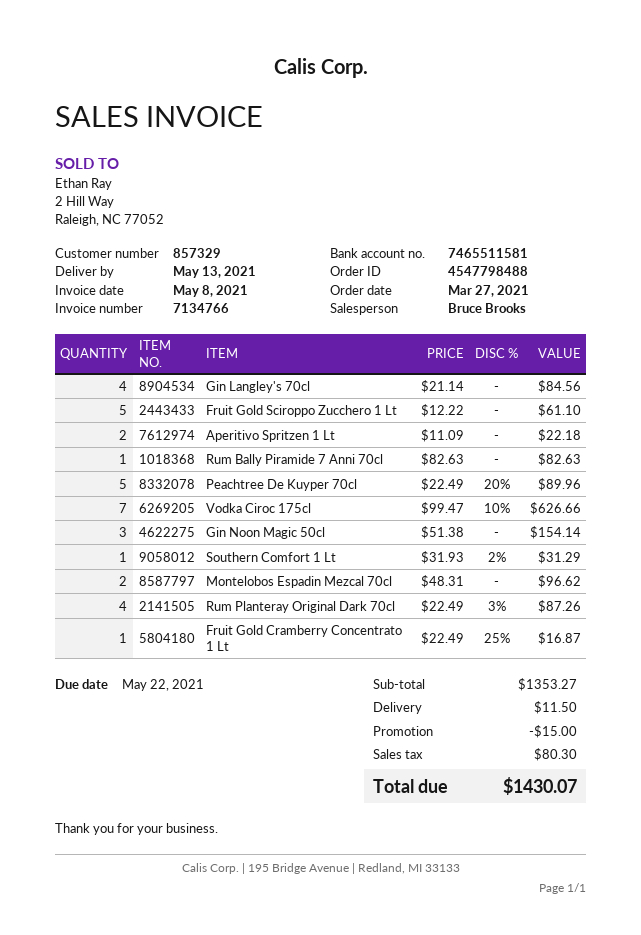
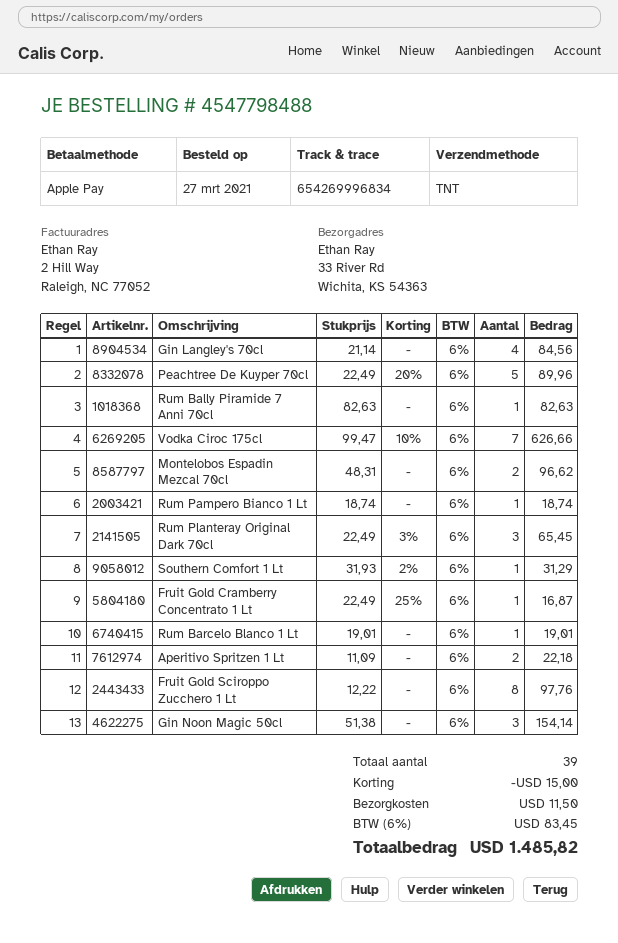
Fruit Gold Sciroppo Zucchero 1 Lt: 5 x 12.22 = 61.10 -> 8 x 12.22 = 97.76
Rum Planteray Original Dark 70cl: 4 x 22.49 - 3% = 87.26 -> 3 x 22.49 - 3% = 65.45
Rum Pampero Bianco 1 Lt: none -> 1 x 18.74 = 18.74
Rum Barcelo Blanco 1 Lt: none -> 1 x 19.01 = 19.01
tax: 80.30 -> 83.45
total: 1430.07 -> 1485.82

